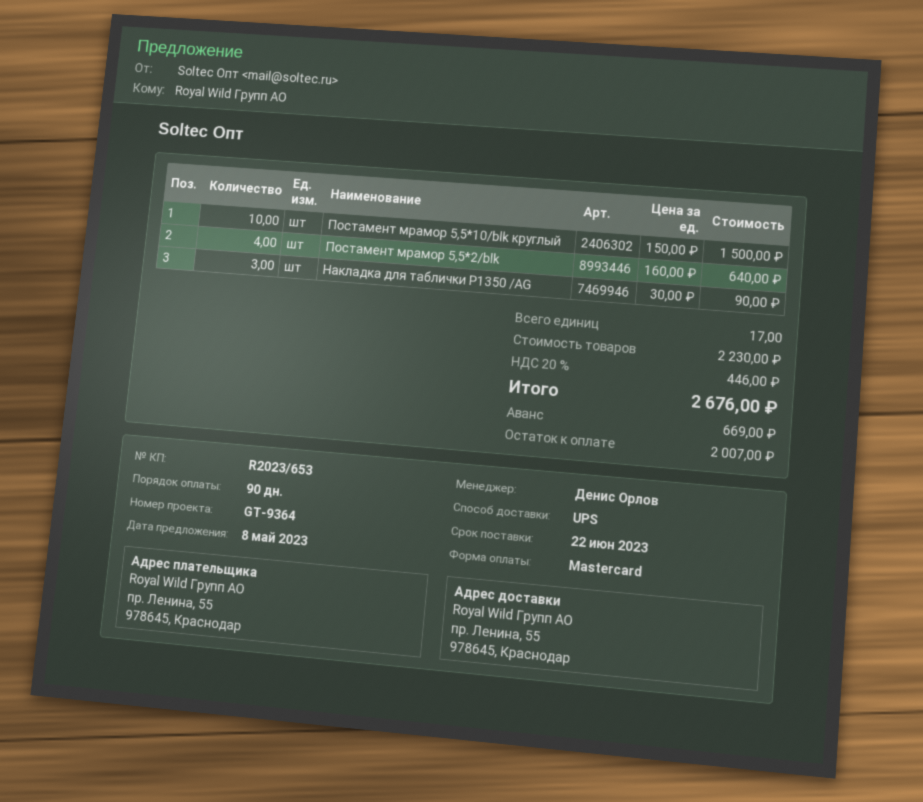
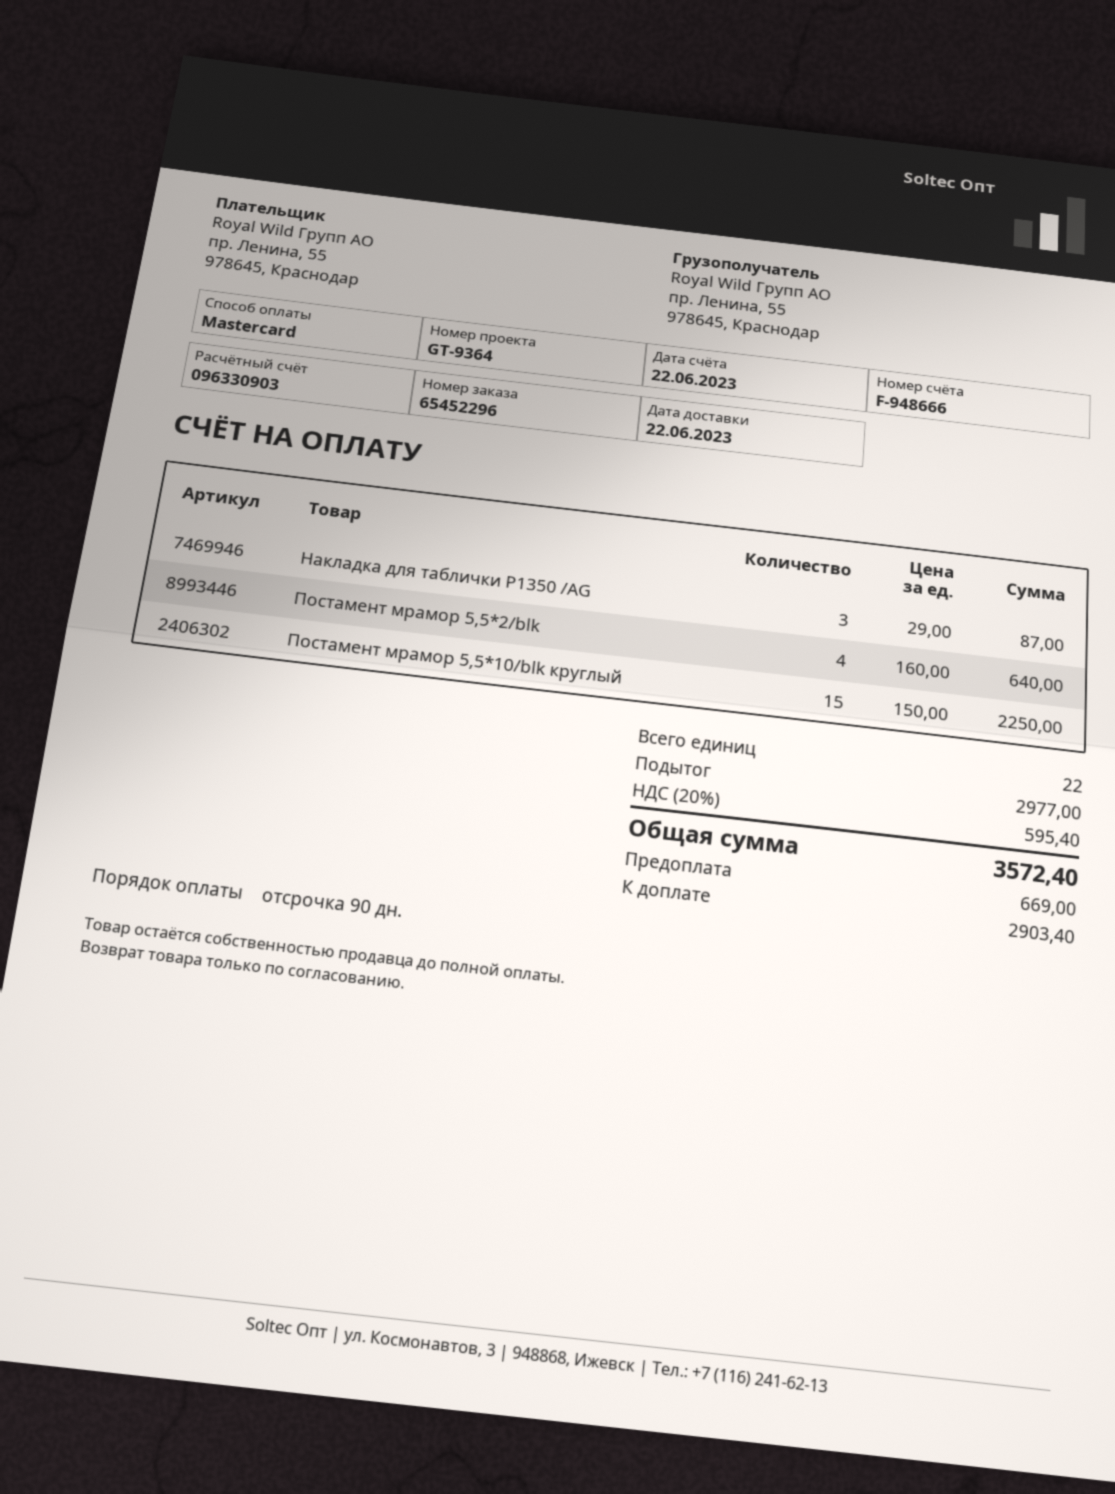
Постамент мрамор 5,5*10/blk круглый: 10 x 150.00 = 1500.00 -> 15 x 150.00 = 2250.00
Накладка для таблички Р1350 /AG: 3 x 30.00 = 90.00 -> 3 x 29.00 = 87.00
total quantity: 17 -> 22
subtotal: 2230.00 -> 2977.00
tax: 20% = 446.00 -> 20% = 595.40
total: 2676.00 -> 3572.40
balance: 2007.00 -> 2903.40

